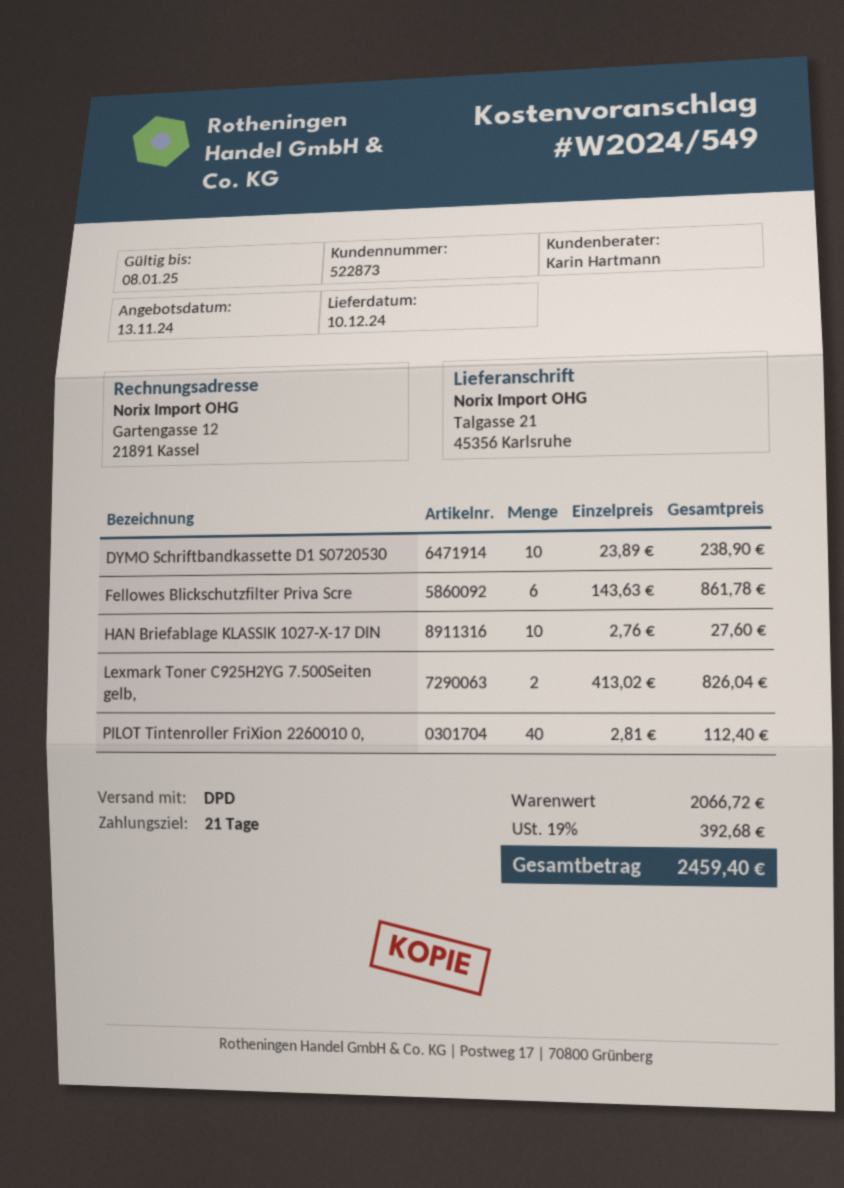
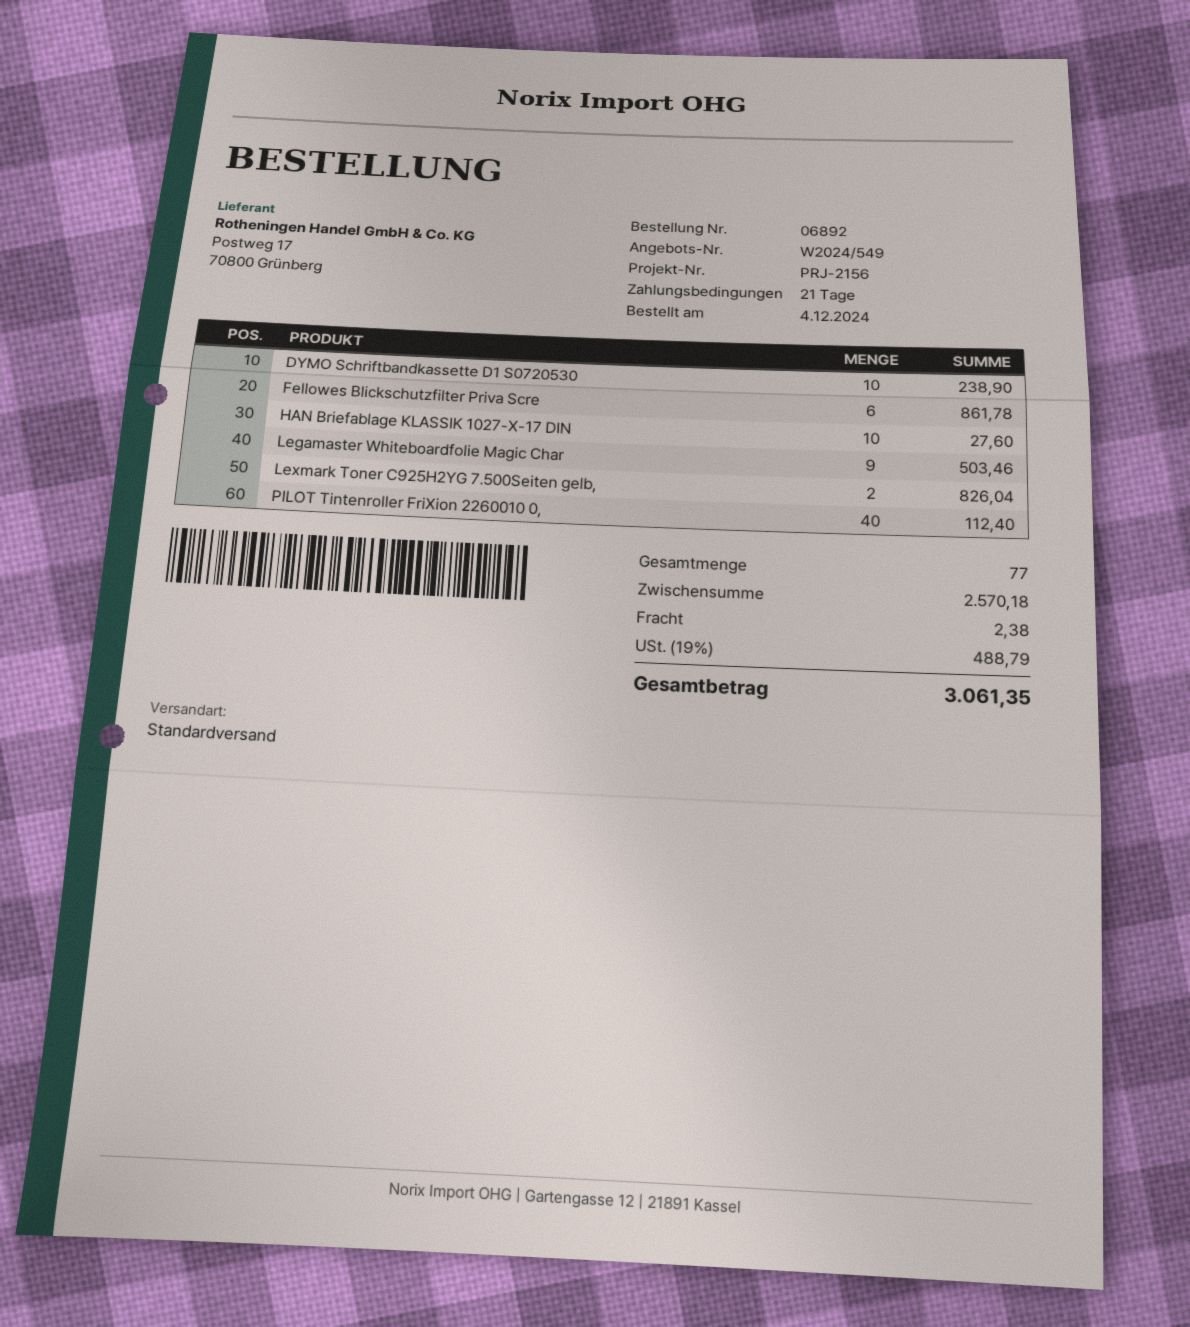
shipping method: DPD -> standard
Legamaster Whiteboardfolie Magic Char: none -> 9 for 503.46
subtotal: 2066.72 -> 2570.18
shipping: none -> 2.38
tax: 19% = 392.68 -> 19% = 488.79
total: 2459.40 -> 3061.35

